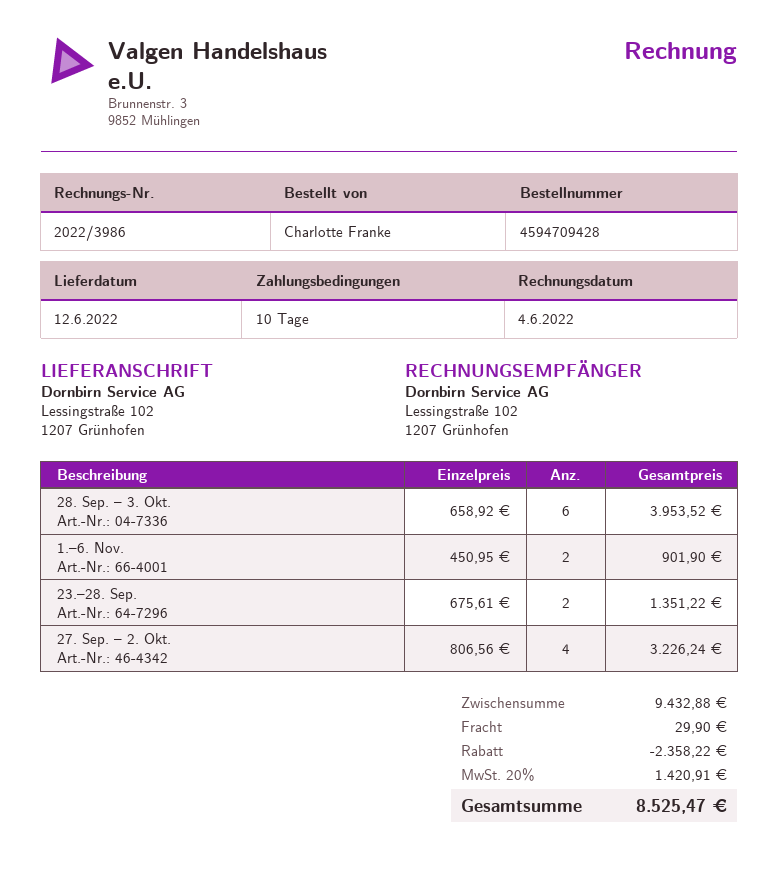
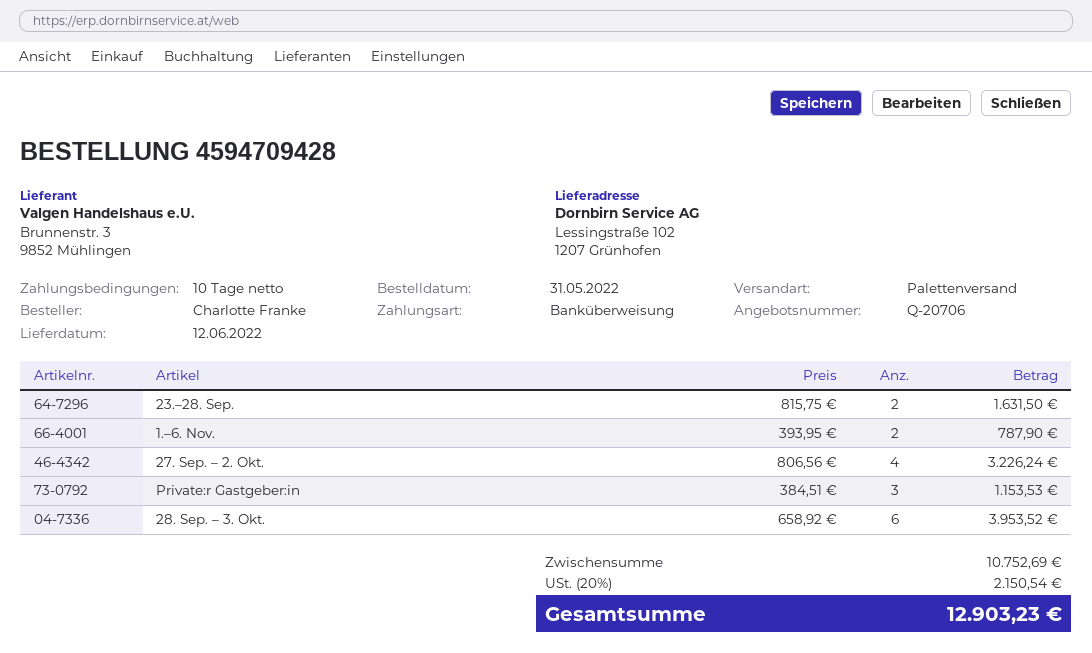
1.–6. Nov.: 2 x 450.95 = 901.90 -> 2 x 393.95 = 787.90
23.–28. Sep.: 2 x 675.61 = 1351.22 -> 2 x 815.75 = 1631.50
Private:r Gastgeber:in: none -> 3 x 384.51 = 1153.53
subtotal: 9432.88 -> 10752.69
discount: 2358.22 -> none
shipping: 29.90 -> none
tax: 20% = 1420.91 -> 20% = 2150.54
total: 8525.47 -> 12903.23

